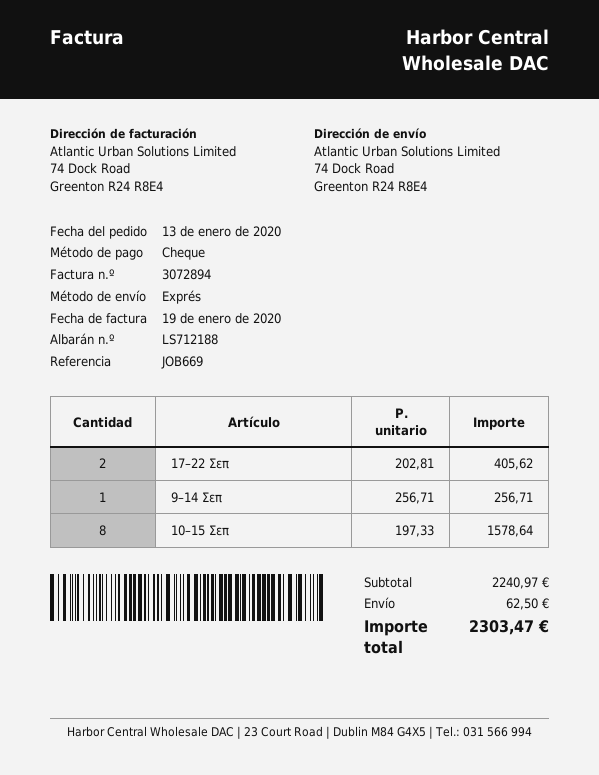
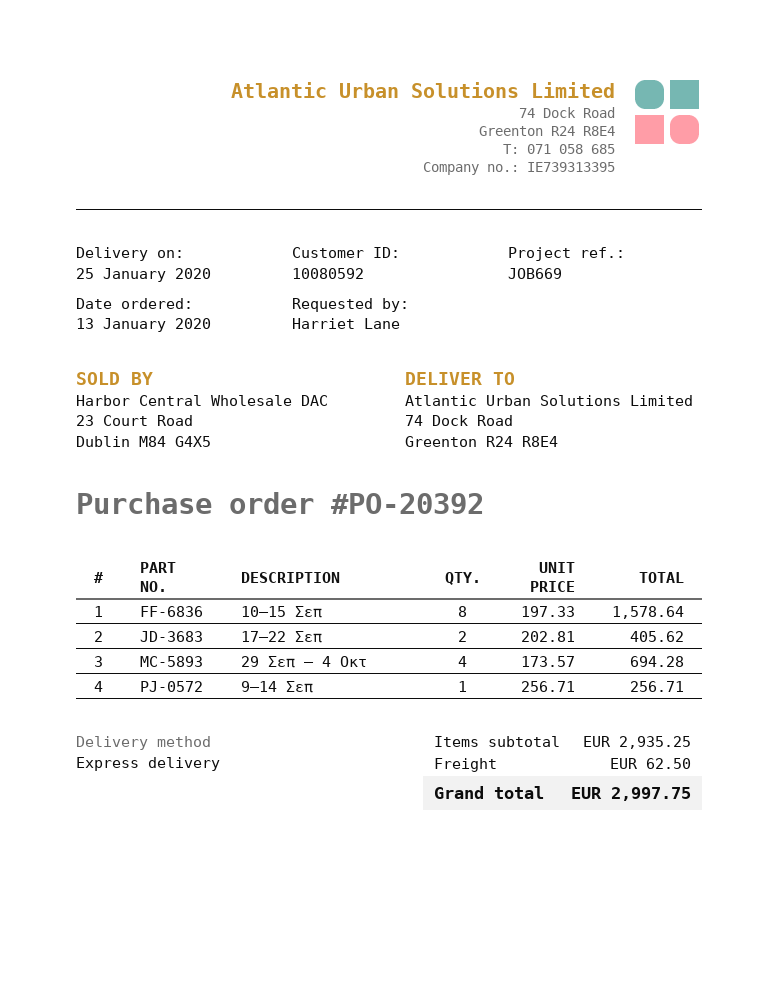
29 Σεπ – 4 Οκτ: none -> 4 x 173.57 = 694.28
subtotal: 2240.97 -> 2935.25
total: 2303.47 -> 2997.75

